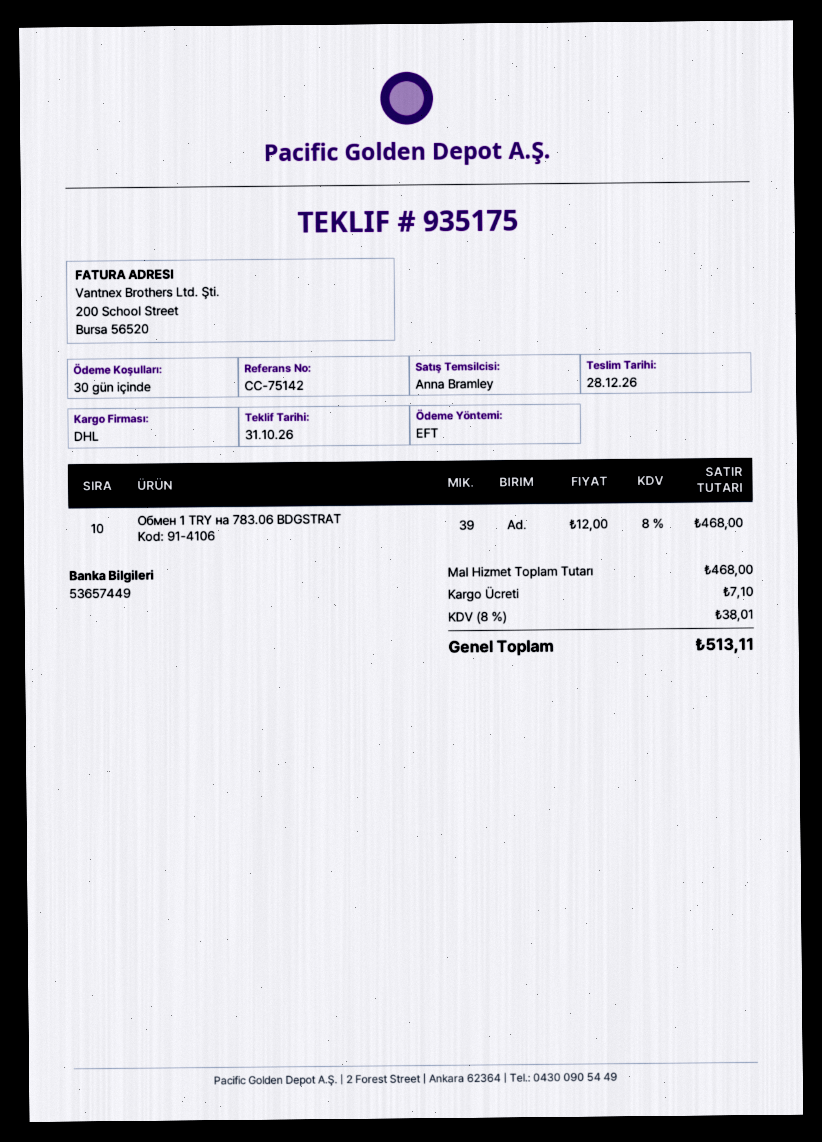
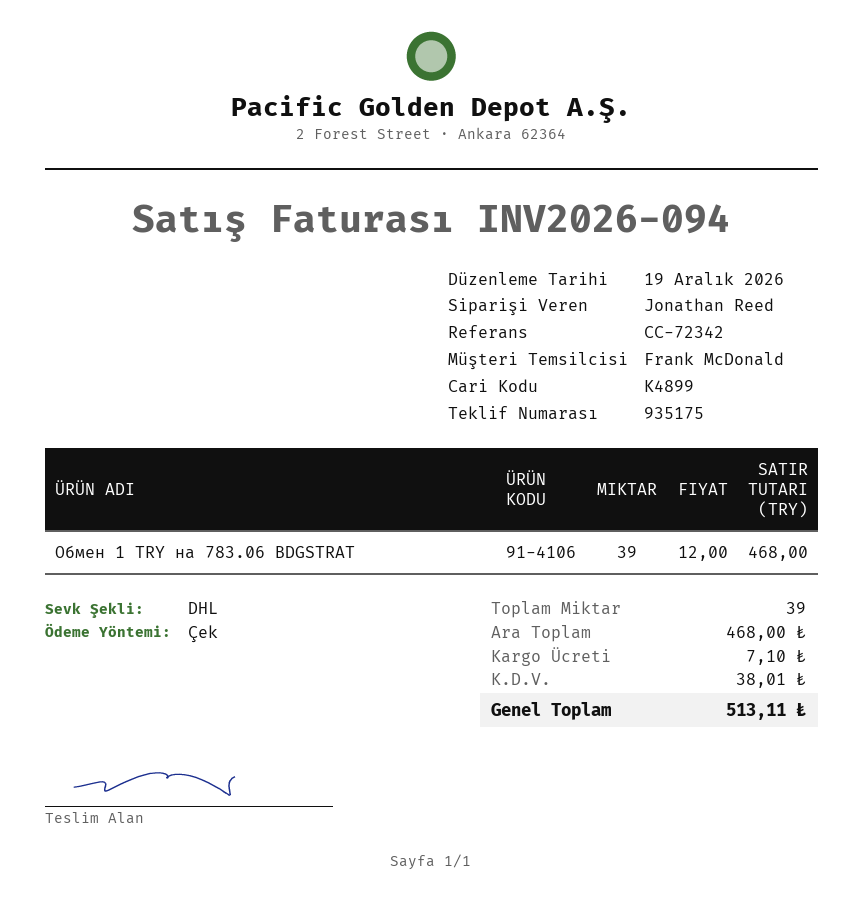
reference: CC-75142 -> CC-72342
sales rep: Anna Bramley -> Frank McDonald
payment method: bank transfer -> cheque

